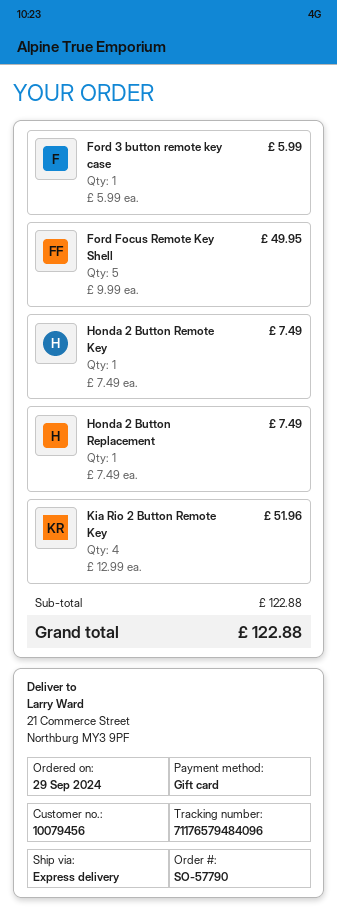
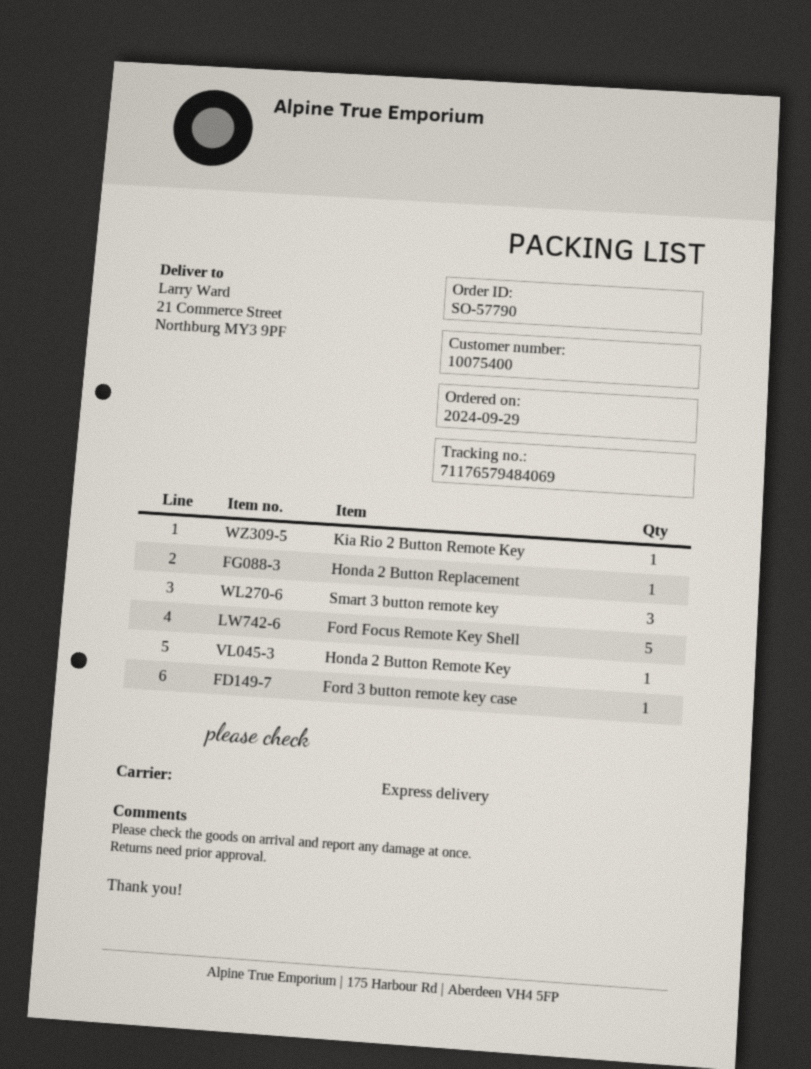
customer number: 10079456 -> 10075400
tracking number: 71176579484096 -> 71176579484069
Kia Rio 2 Button Remote Key: 4 -> 1
Smart 3 button remote key: none -> 3

